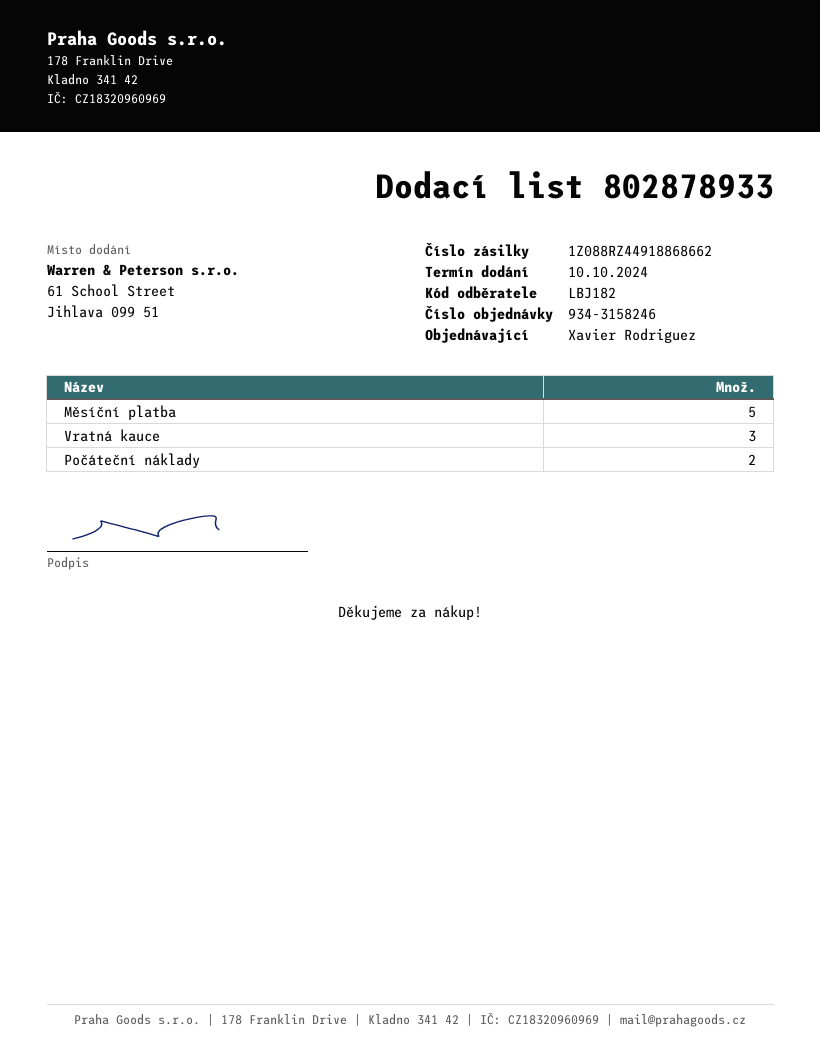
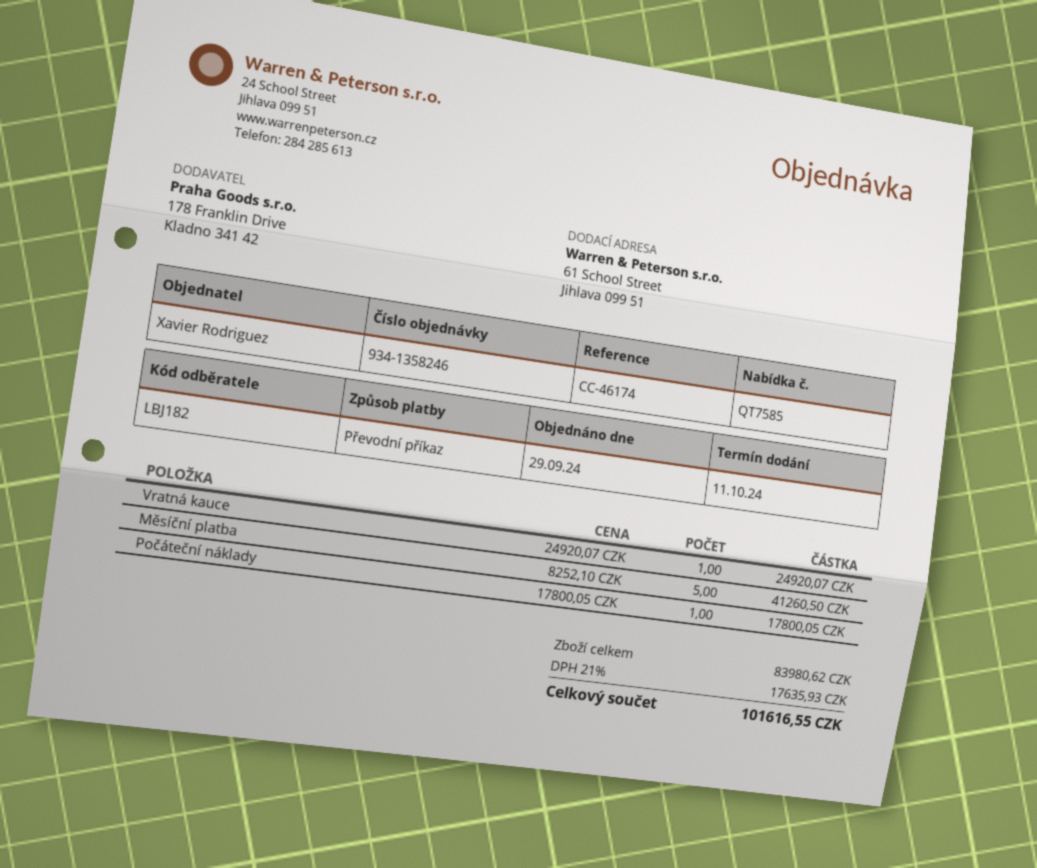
order number: 934-3158246 -> 934-1358246
delivery date: 2024-10-10 -> 2024-10-11
Vratná kauce: 3 -> 1
Počáteční náklady: 2 -> 1

